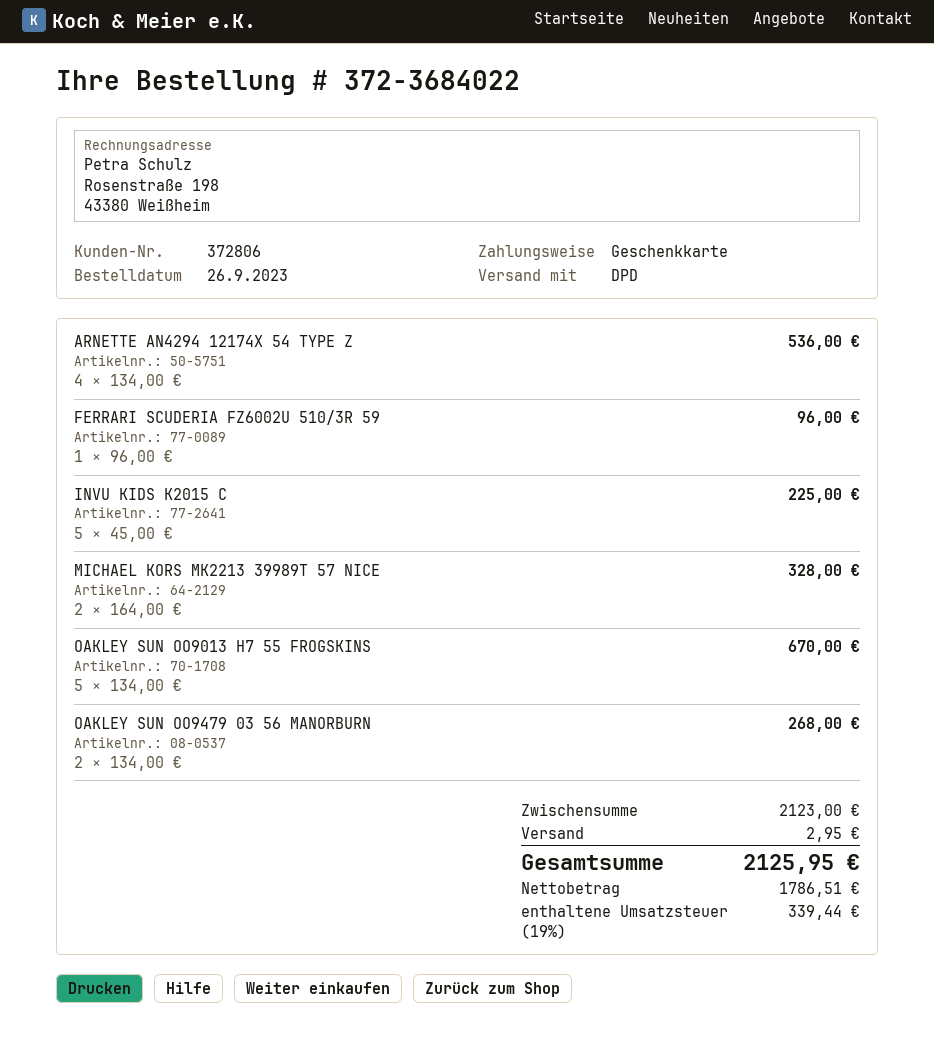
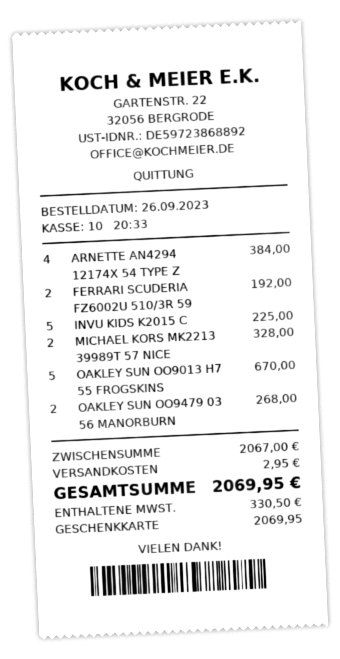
ARNETTE AN4294 12174X 54 TYPE Z: 4 for 536.00 -> 4 for 384.00
FERRARI SCUDERIA FZ6002U 510/3R 59: 1 for 96.00 -> 2 for 192.00
subtotal: 2123.00 -> 2067.00
tax: 339.44 -> 330.50
total: 2125.95 -> 2069.95

